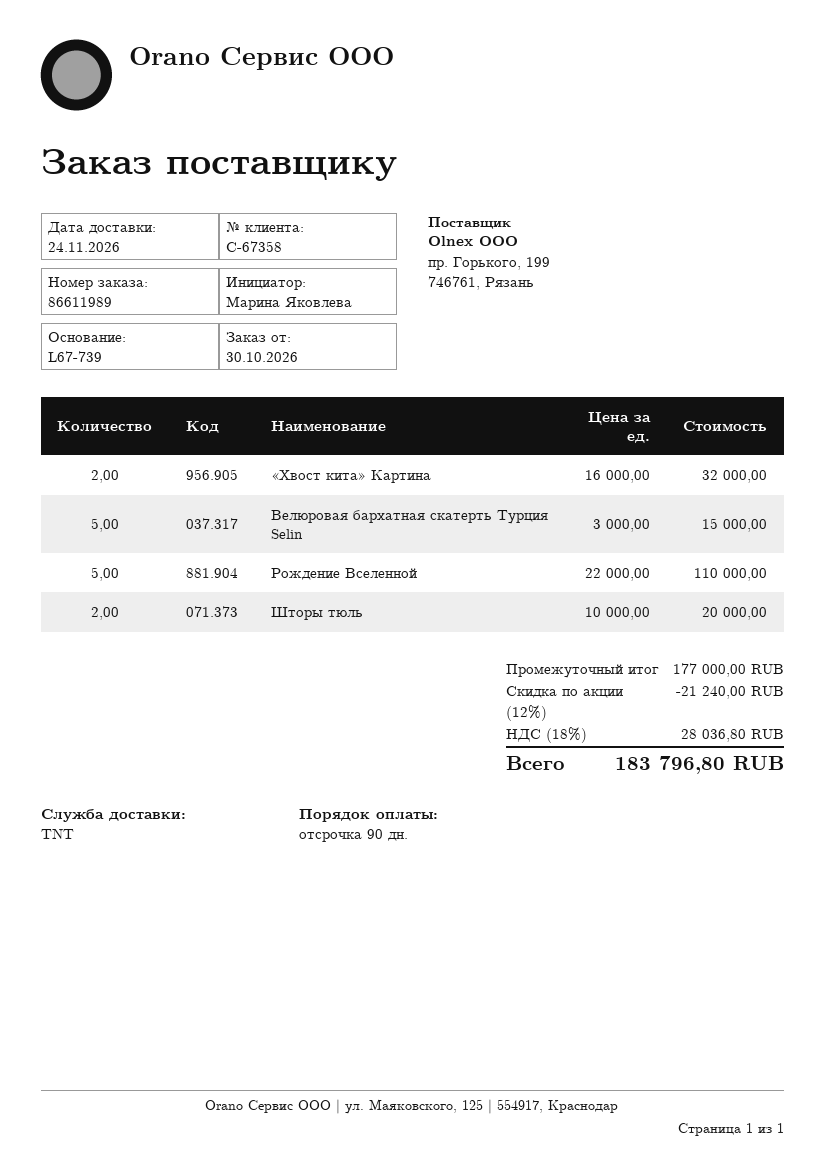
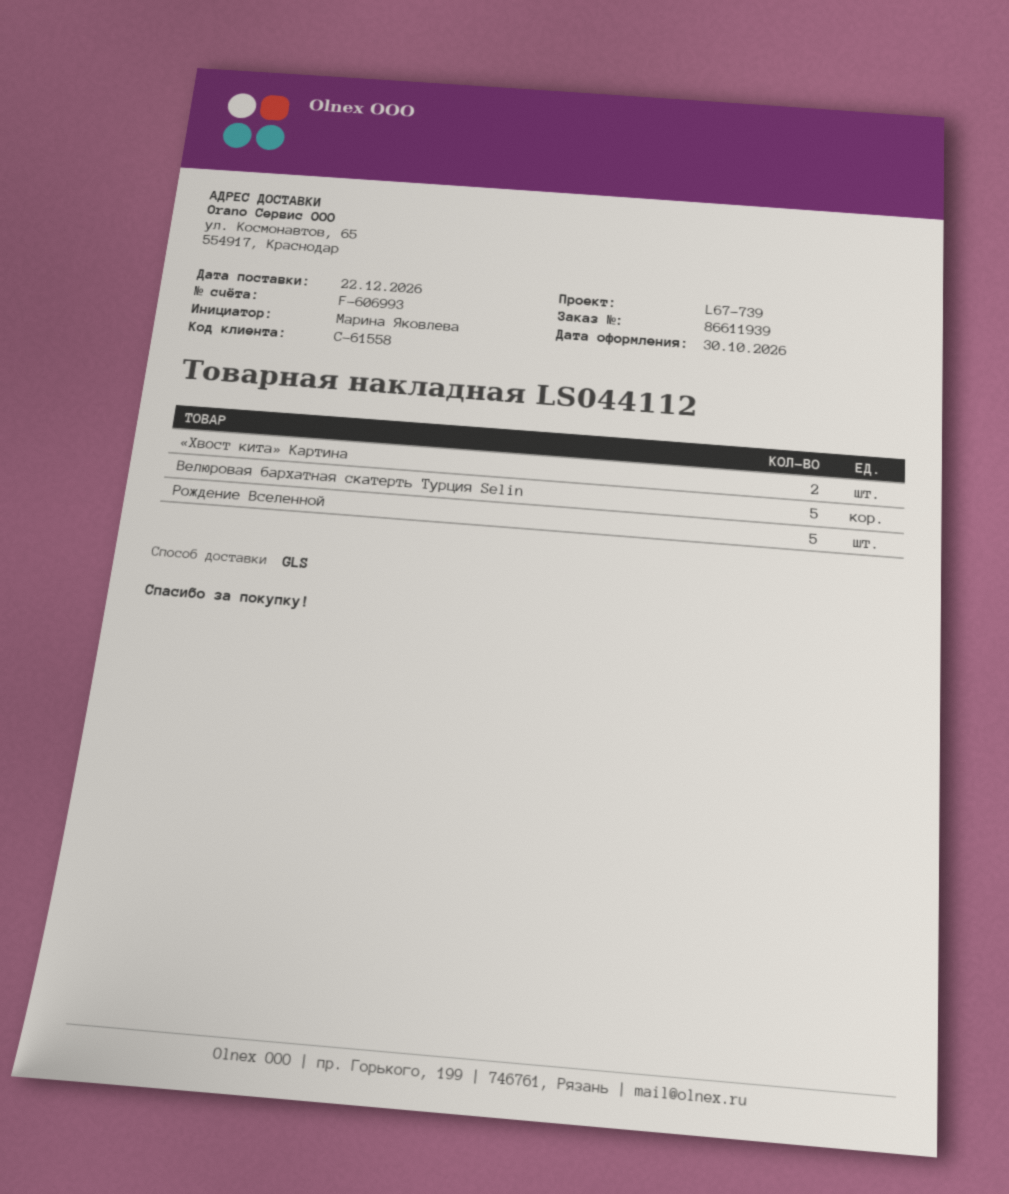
order number: 86611989 -> 86611939
delivery date: 2026-11-24 -> 2026-12-22
customer number: C-67358 -> C-61558
shipping method: TNT -> GLS
Шторы тюль: 2 -> none

